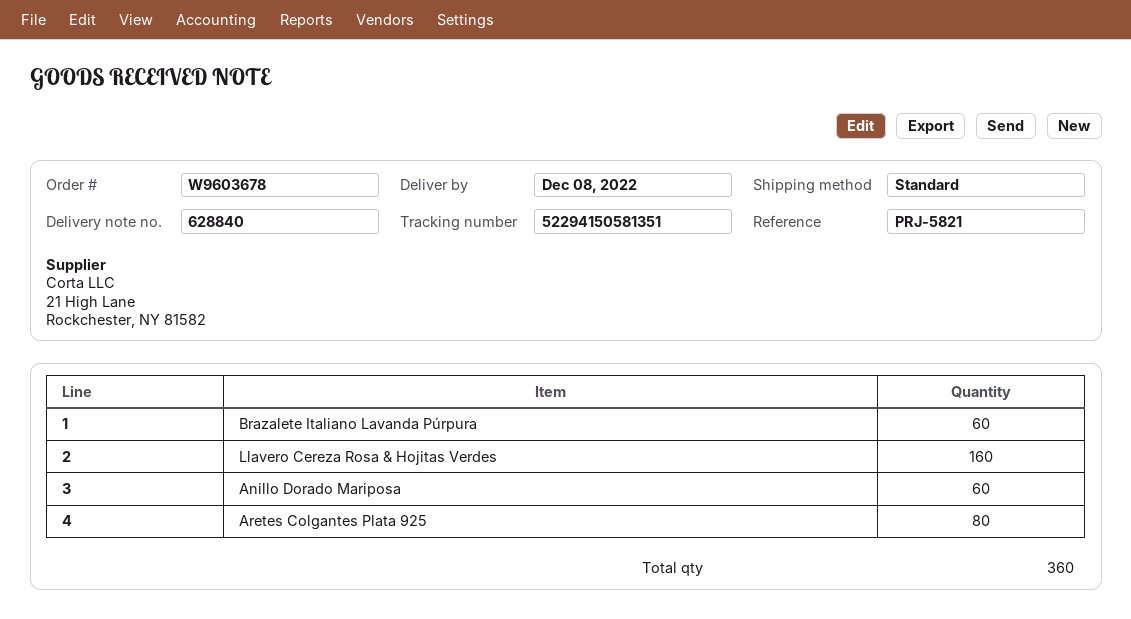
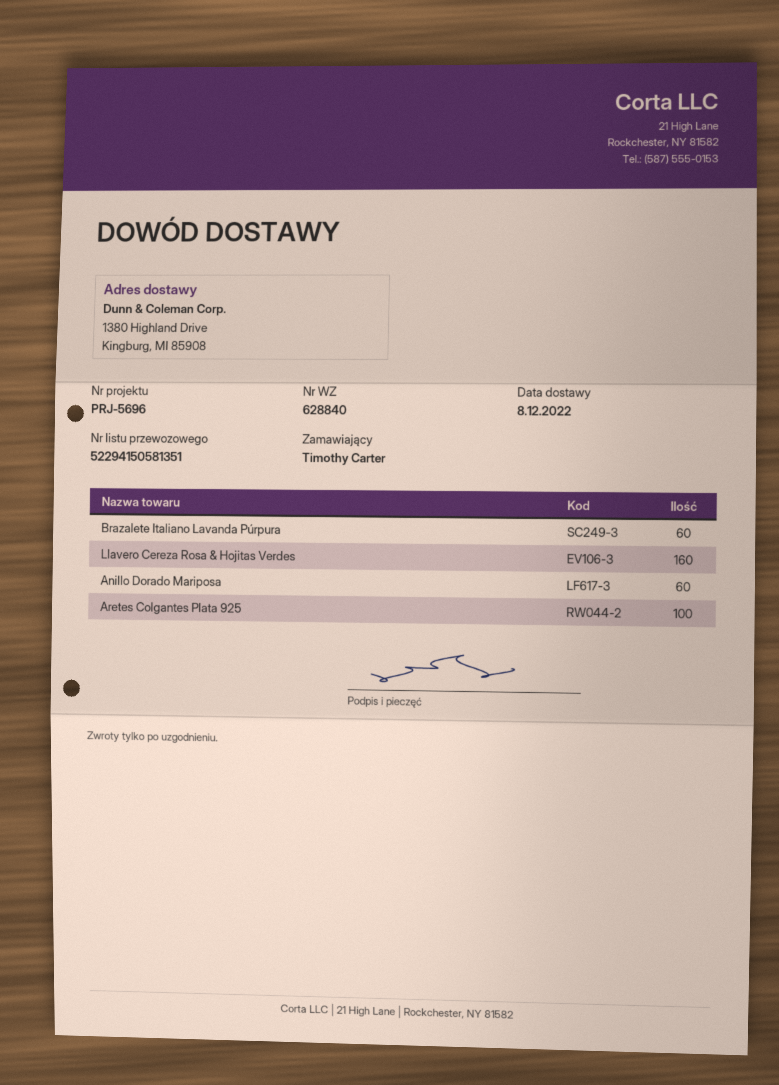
reference: PRJ-5821 -> PRJ-5696
Aretes Colgantes Plata 925: 80 -> 100

